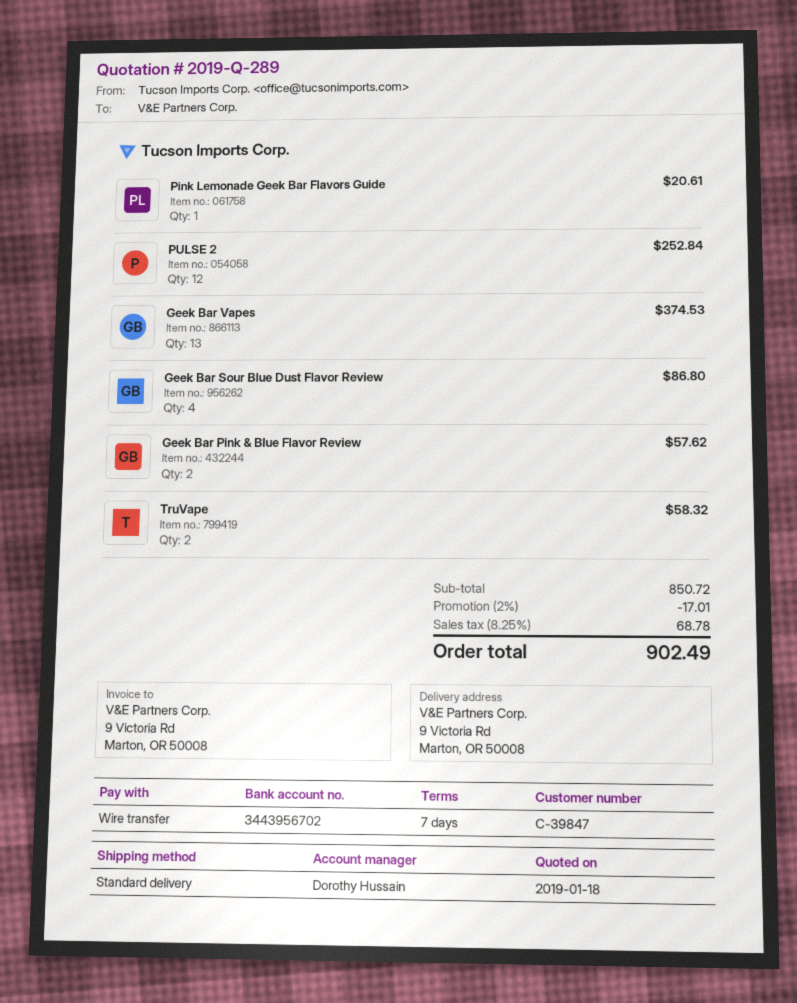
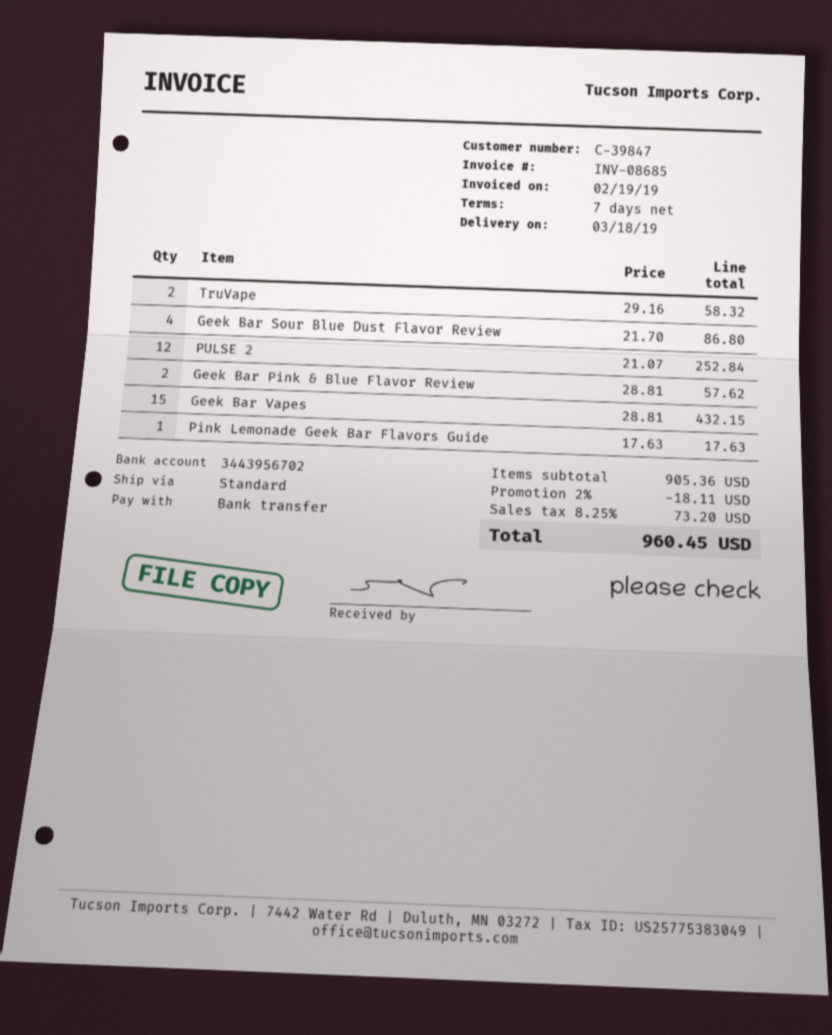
Pink Lemonade Geek Bar Flavors Guide: 1 for 20.61 -> 1 for 17.63
Geek Bar Vapes: 13 for 374.53 -> 15 for 432.15
subtotal: 850.72 -> 905.36
discount: 2% = 17.01 -> 2% = 18.11
tax: 8.25% = 68.78 -> 8.25% = 73.20
total: 902.49 -> 960.45

